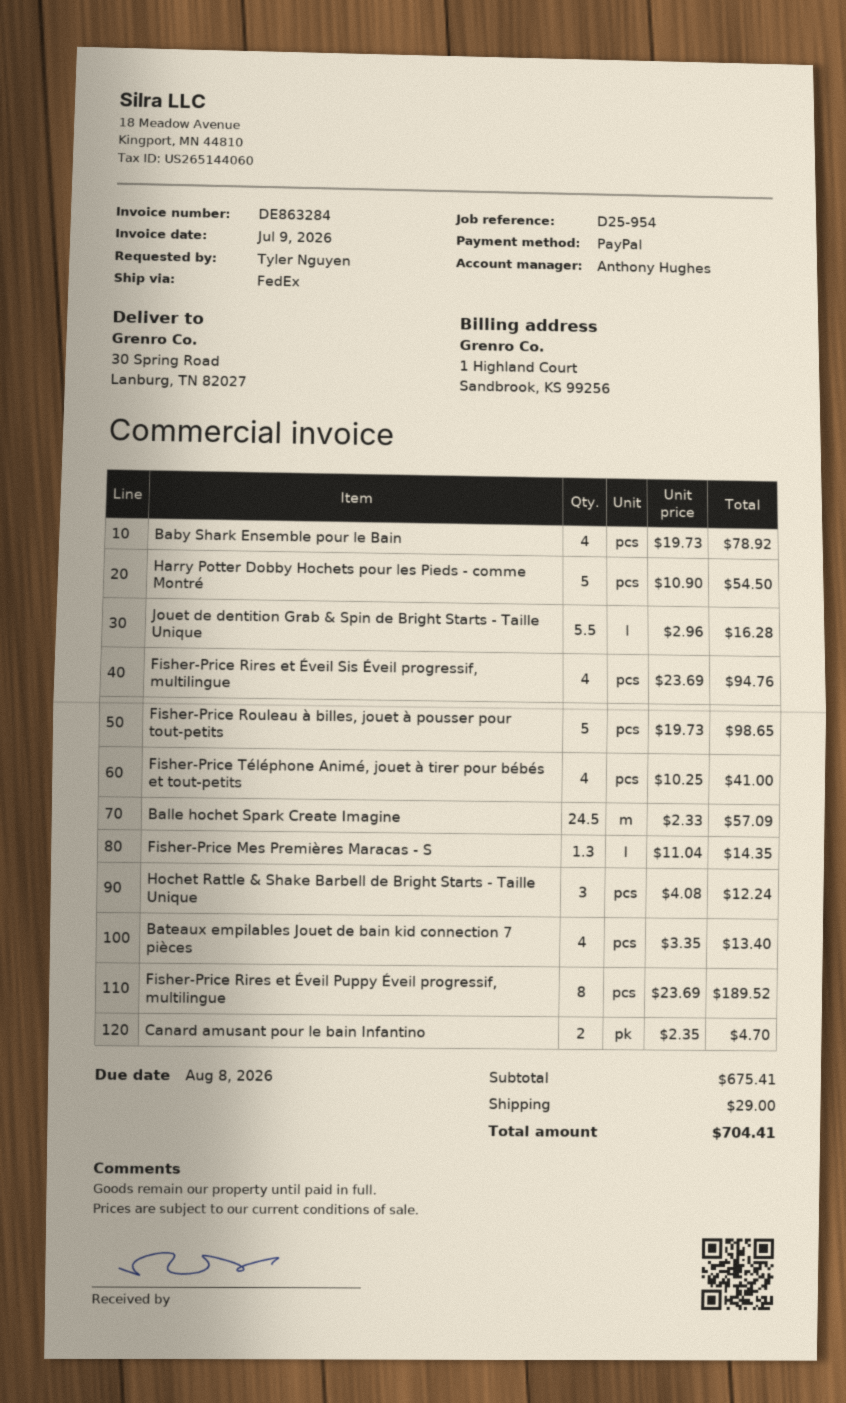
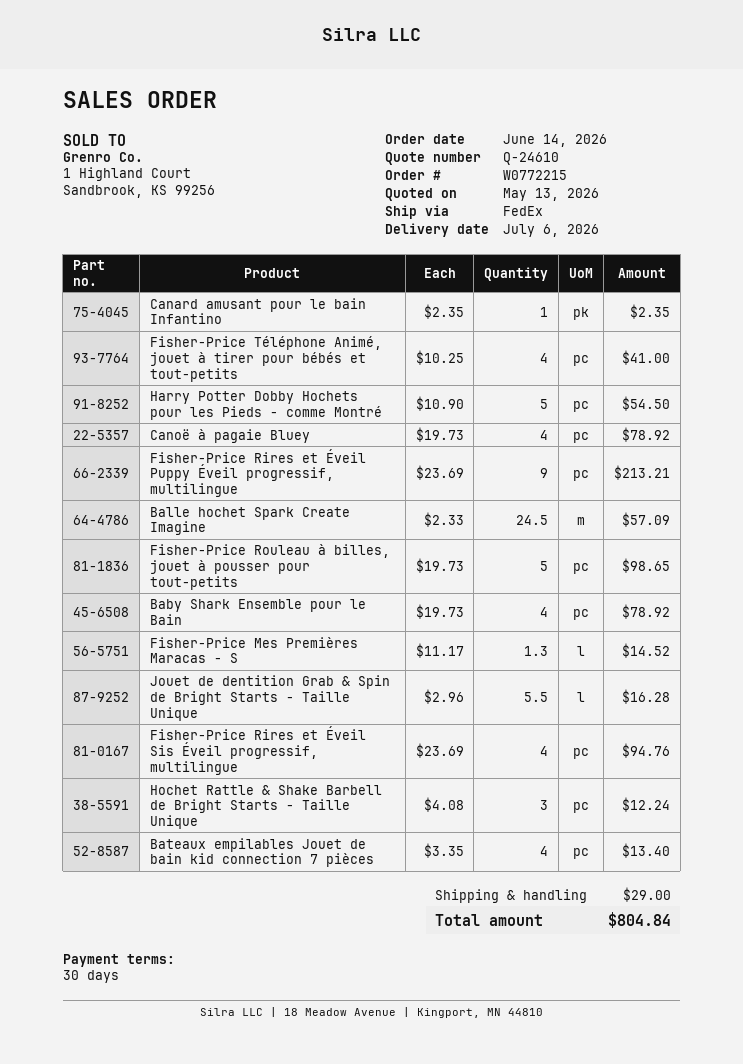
Fisher-Price Mes Premières Maracas - S: 1.3 x 11.04 = 14.35 -> 1.3 x 11.17 = 14.52
Fisher-Price Rires et Éveil Puppy Éveil progressif, multilingue: 8 x 23.69 = 189.52 -> 9 x 23.69 = 213.21
Canard amusant pour le bain Infantino: 2 x 2.35 = 4.70 -> 1 x 2.35 = 2.35
Canoë à pagaie Bluey: none -> 4 x 19.73 = 78.92
total: 704.41 -> 804.84

